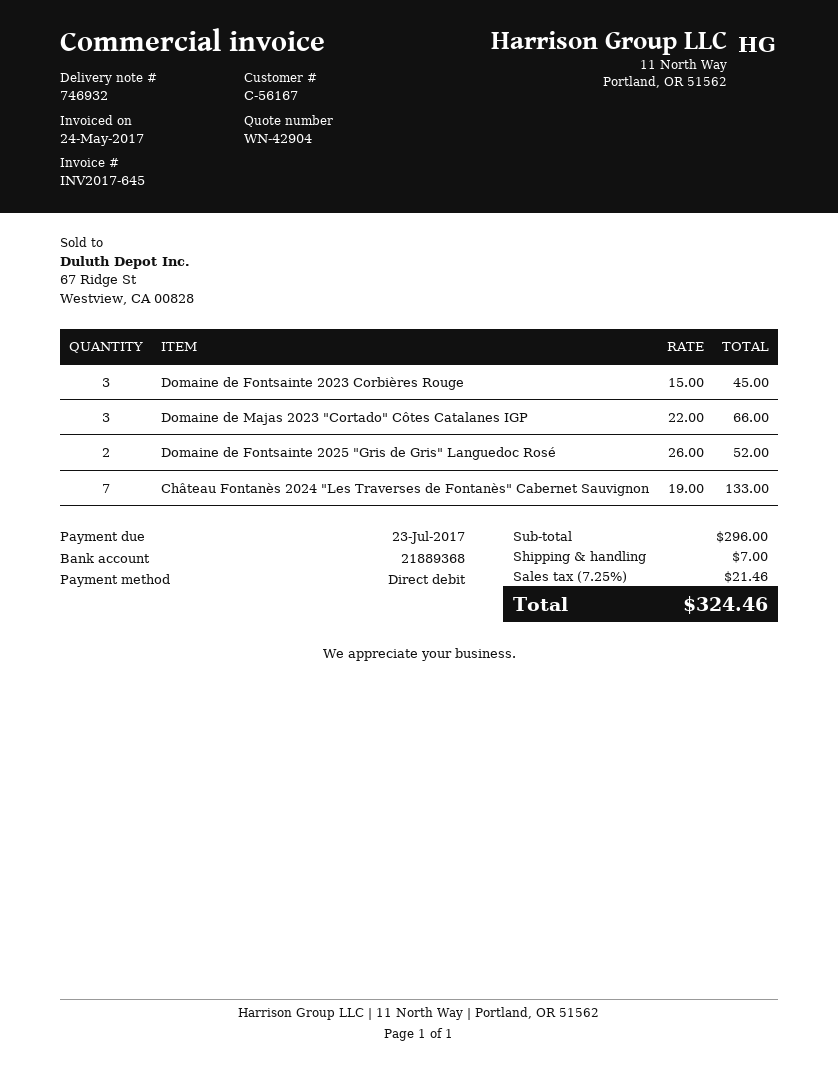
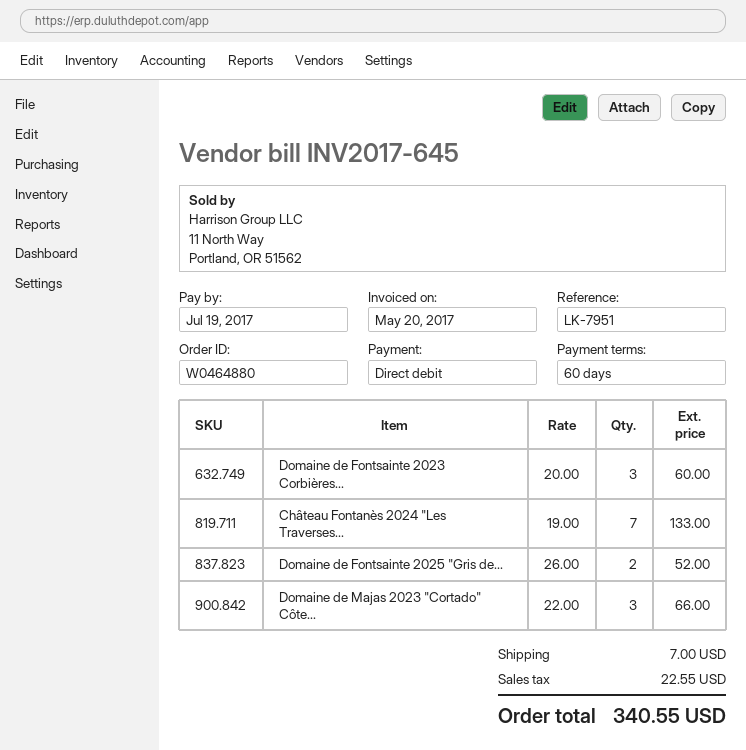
invoice date: 2017-05-24 -> 2017-05-20
due date: 2017-07-23 -> 2017-07-19
Domaine de Fontsainte 2023 Corbières Rouge: 3 x 15.00 = 45.00 -> 3 x 20.00 = 60.00
tax: 21.46 -> 22.55
total: 324.46 -> 340.55

